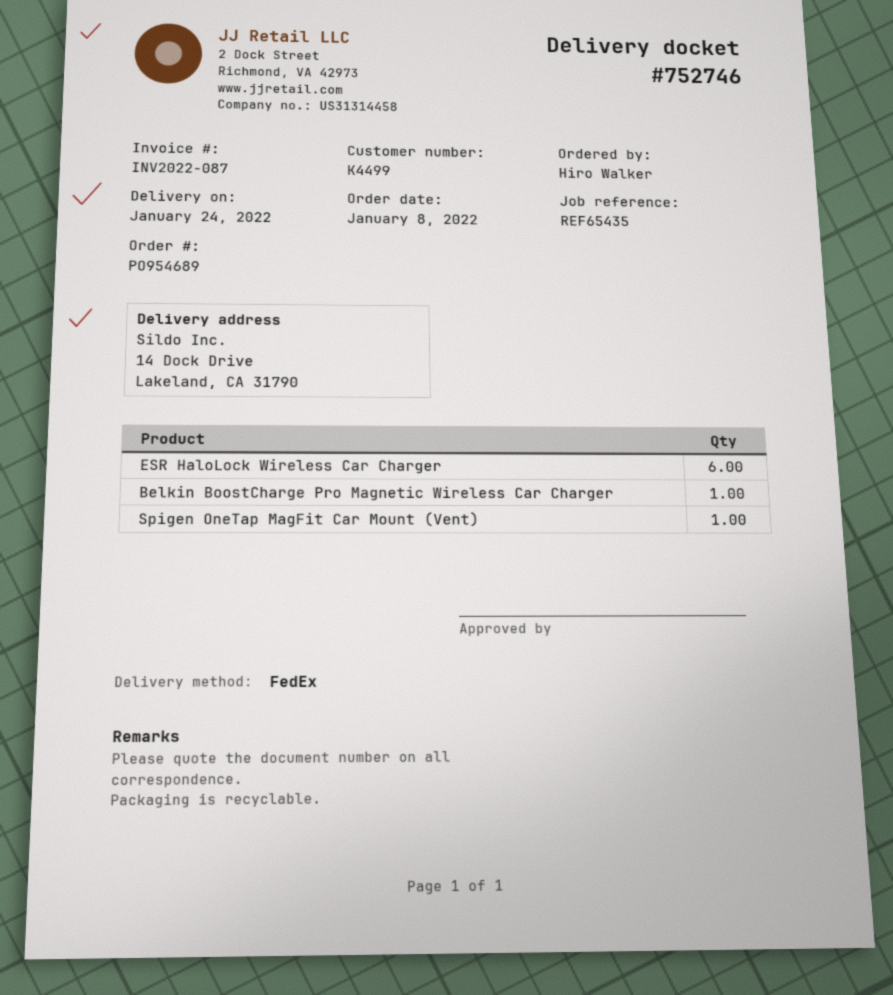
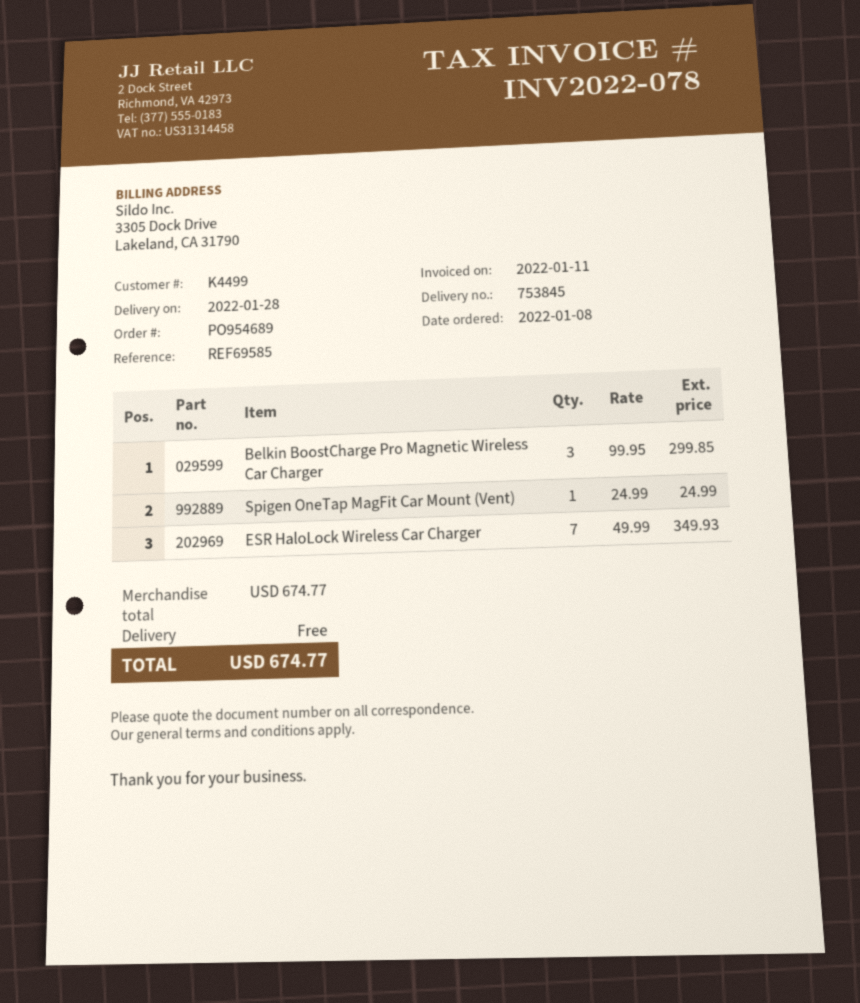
delivery note number: 752746 -> 753845
delivery date: 2022-01-24 -> 2022-01-28
invoice number: INV2022-087 -> INV2022-078
reference: REF65435 -> REF69585
ESR HaloLock Wireless Car Charger: 6 -> 7
Belkin BoostCharge Pro Magnetic Wireless Car Charger: 1 -> 3

